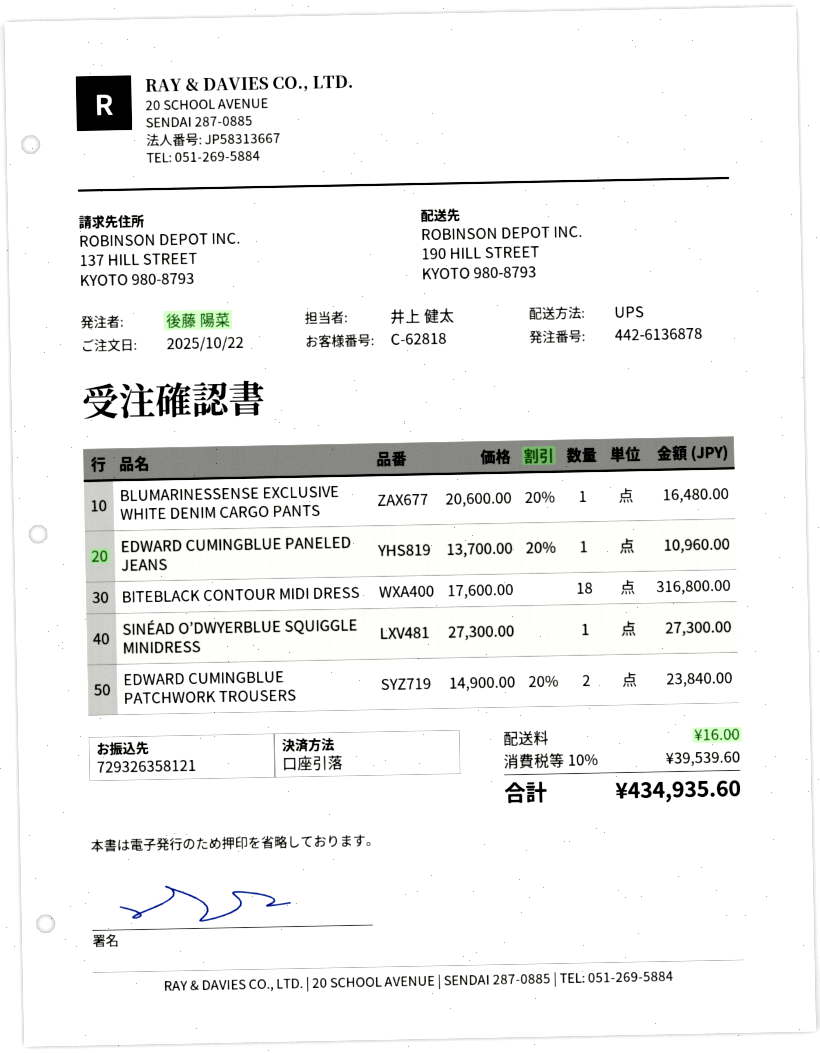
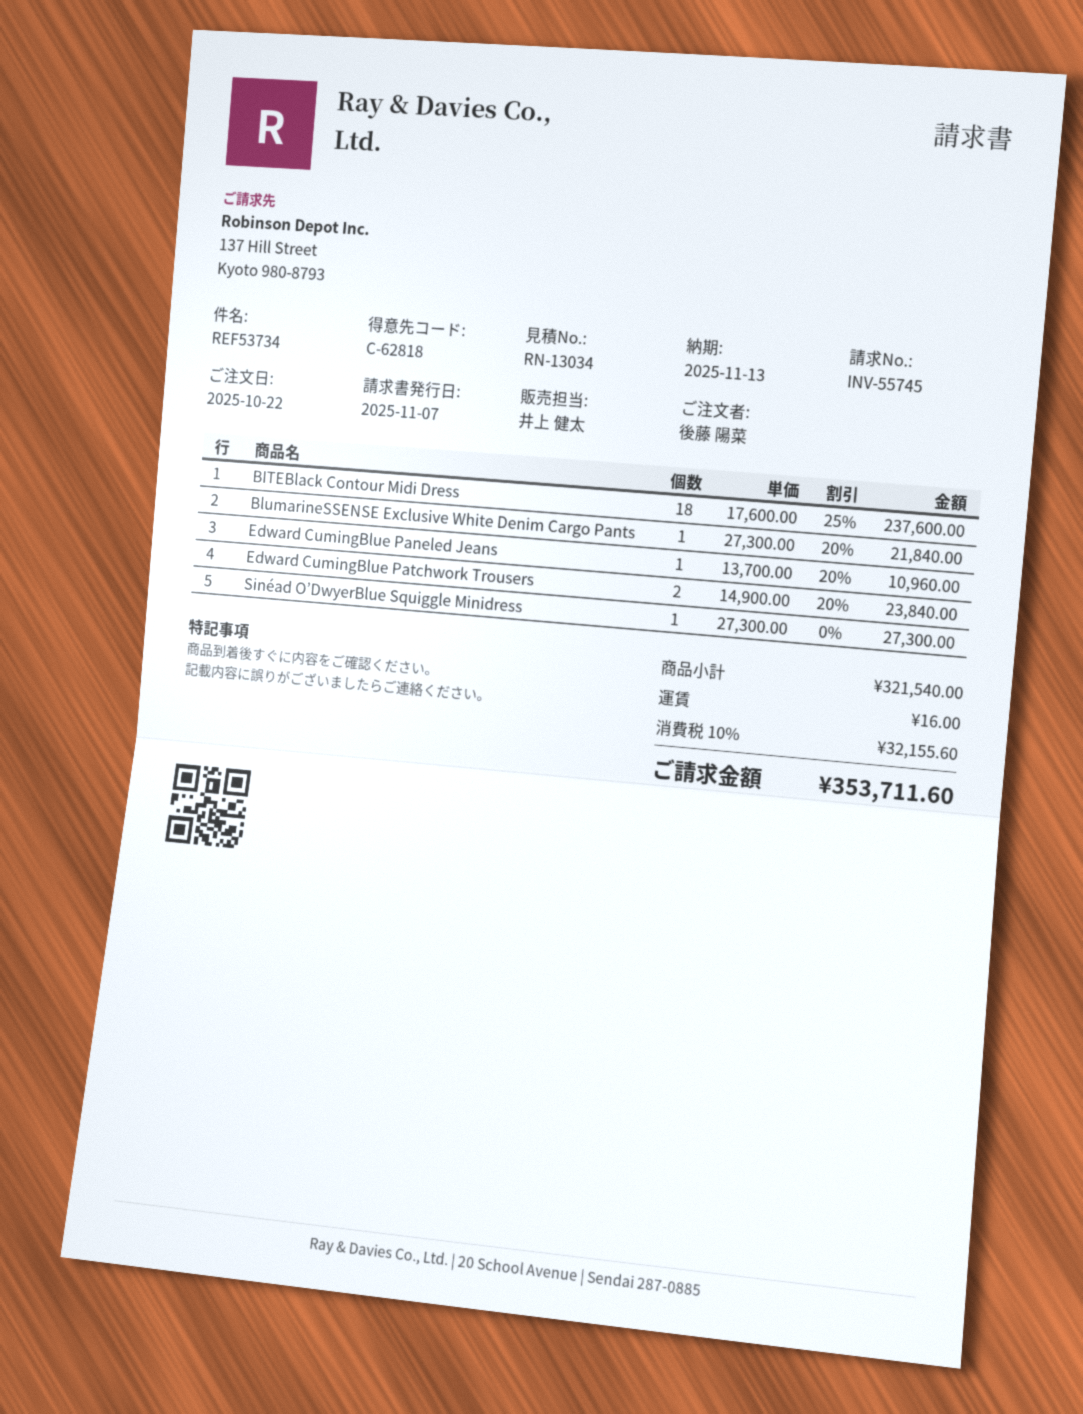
BLUMARINESSENSE EXCLUSIVE WHITE DENIM CARGO PANTS: 1 x 20600.00 - 20% = 16480.00 -> 1 x 27300.00 - 20% = 21840.00
BITEBLACK CONTOUR MIDI DRESS: 18 x 17600.00 = 316800.00 -> 18 x 17600.00 - 25% = 237600.00
tax: 10% = 39539.60 -> 10% = 32155.60
total: 434935.60 -> 353711.60

